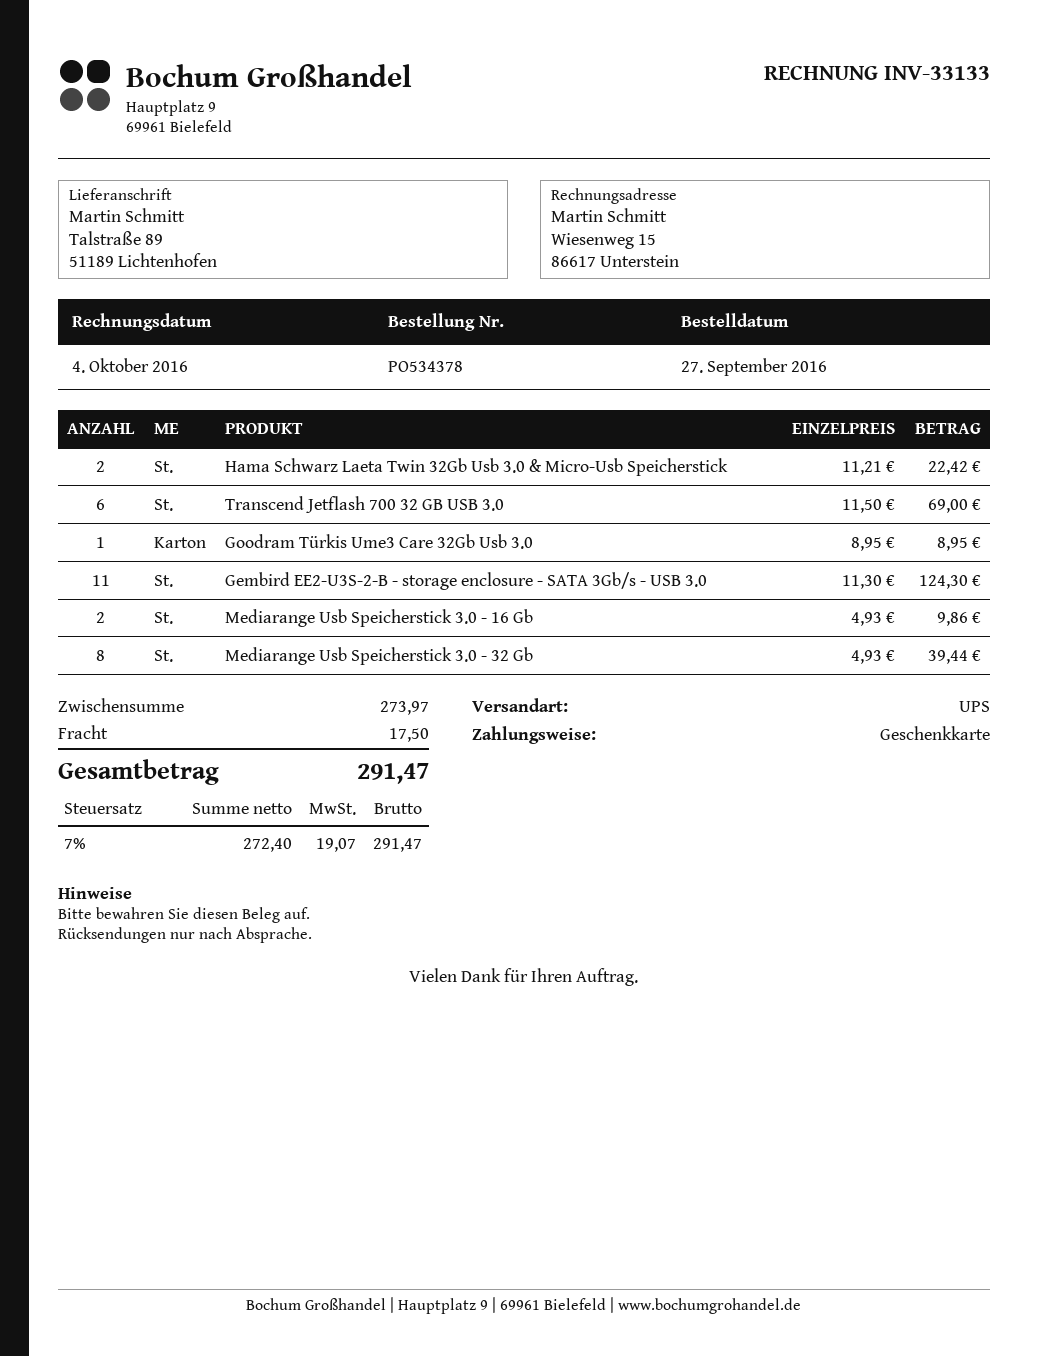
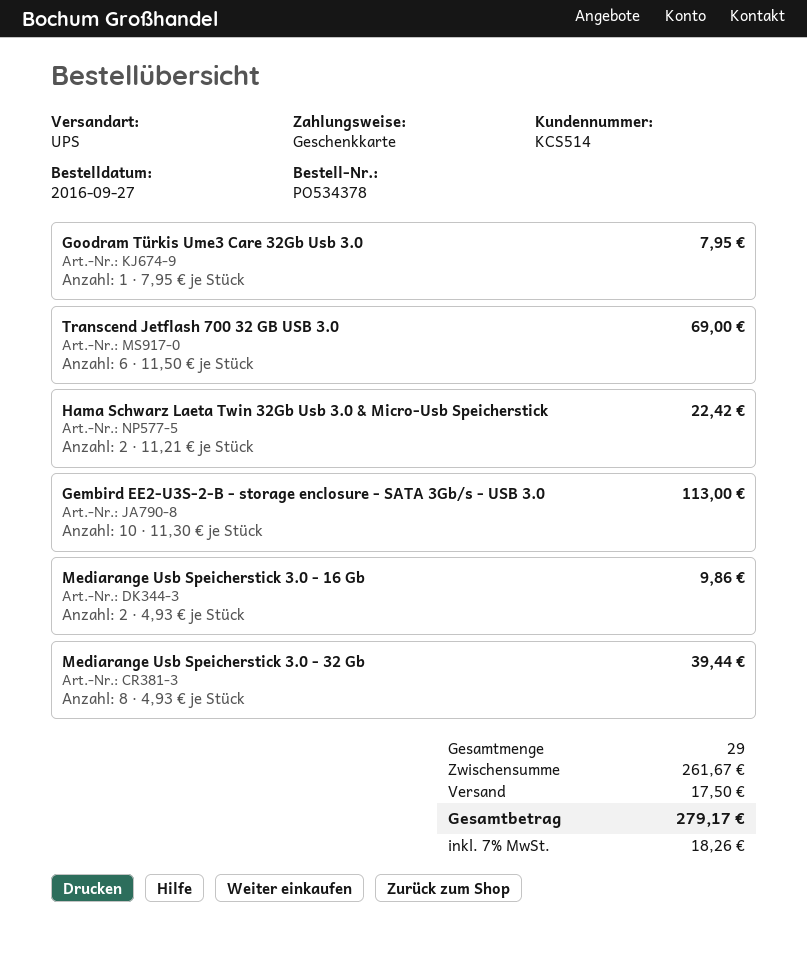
Goodram Türkis Ume3 Care 32Gb Usb 3.0: 1 x 8.95 = 8.95 -> 1 x 7.95 = 7.95
Gembird EE2-U3S-2-B - storage enclosure - SATA 3Gb/s - USB 3.0: 11 x 11.30 = 124.30 -> 10 x 11.30 = 113.00
subtotal: 273.97 -> 261.67
tax: 7% = 19.07 -> 7% = 18.26
total: 291.47 -> 279.17

